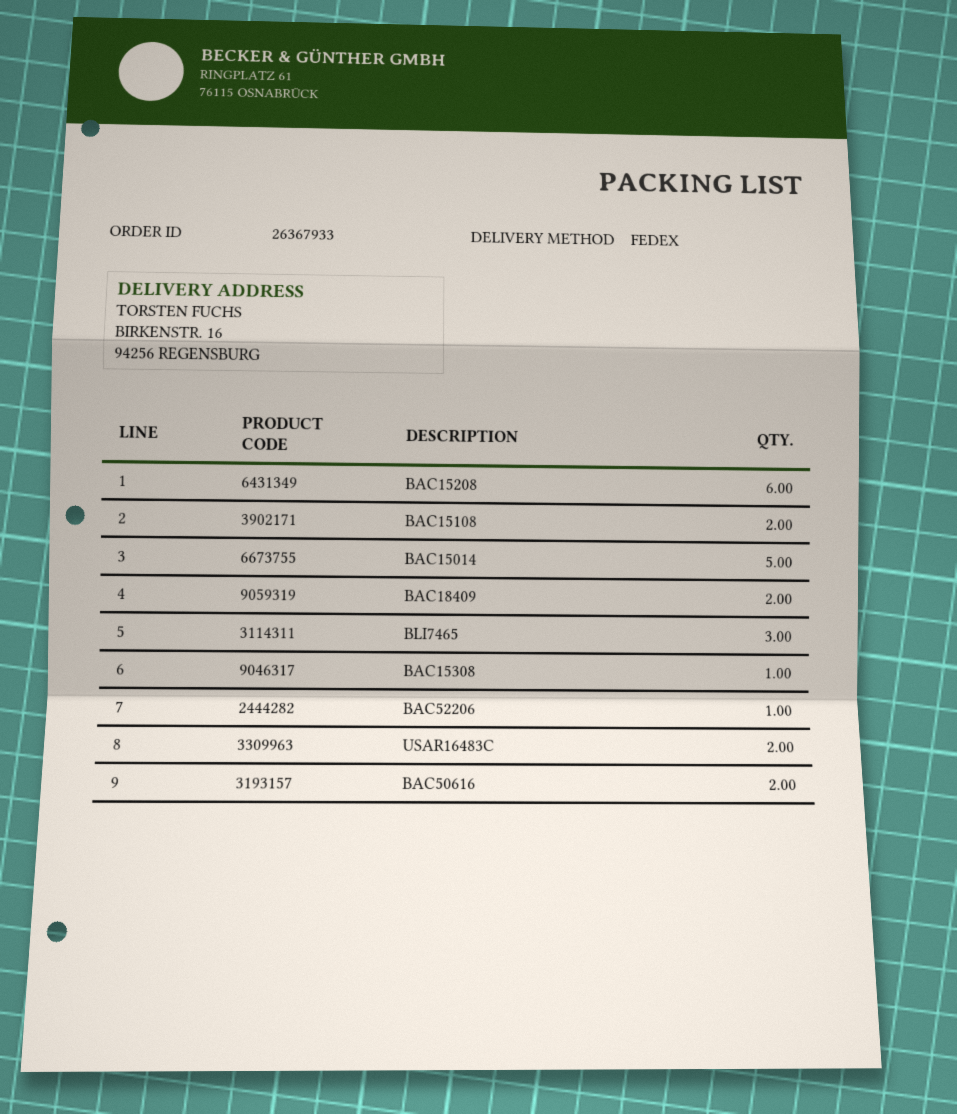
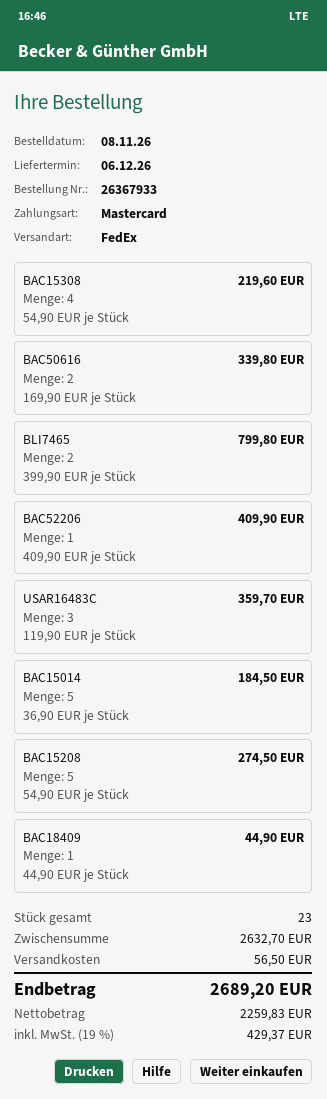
BAC15208: 6 -> 5
BAC15108: 2 -> none
BAC18409: 2 -> 1
BLI7465: 3 -> 2
BAC15308: 1 -> 4
USAR16483C: 2 -> 3

